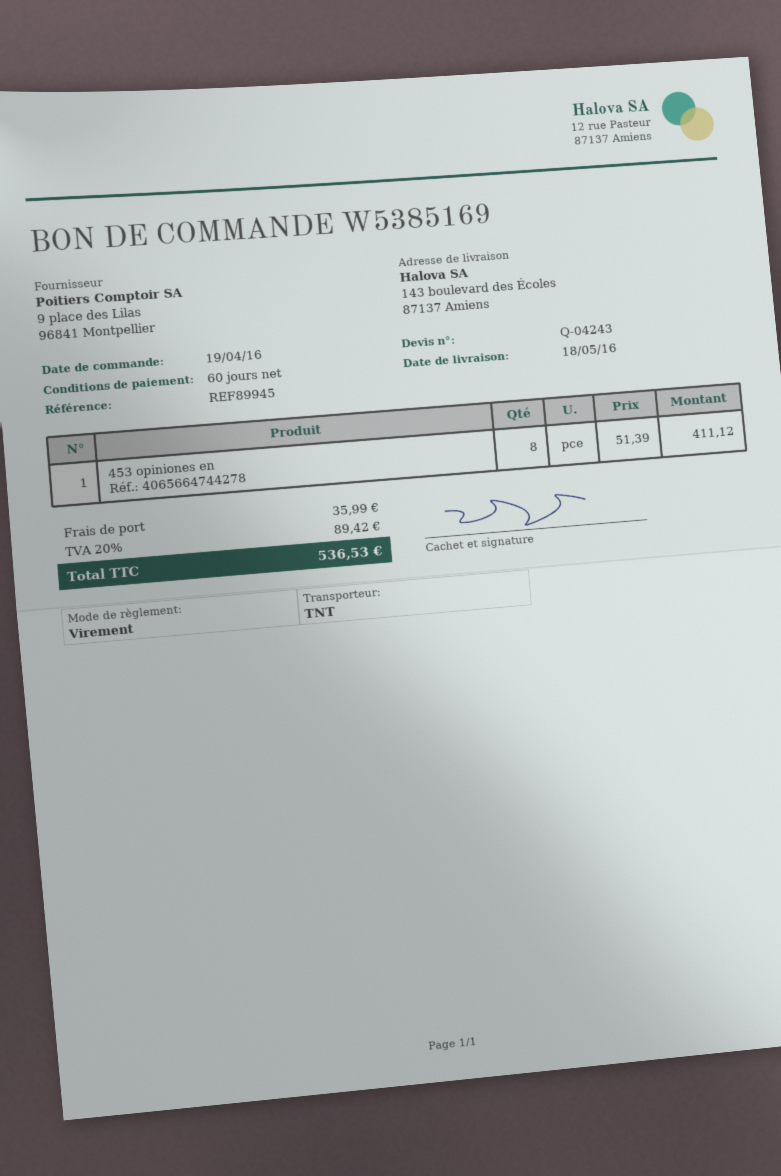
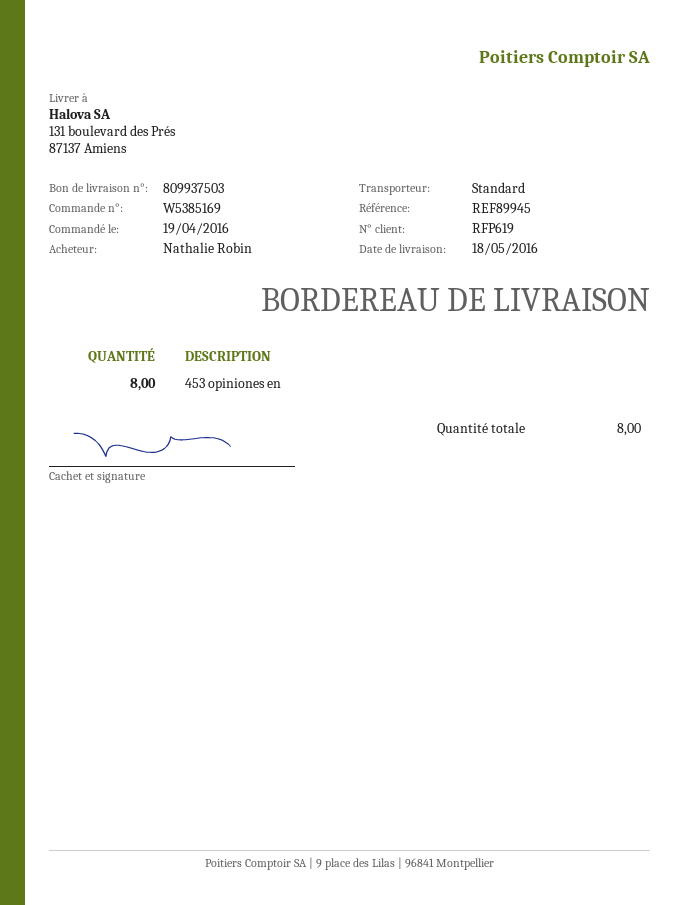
shipping method: TNT -> standard
ship to: 143 boulevard des Écoles, 87137 Amiens -> 131 boulevard des Prés, 87137 Amiens

